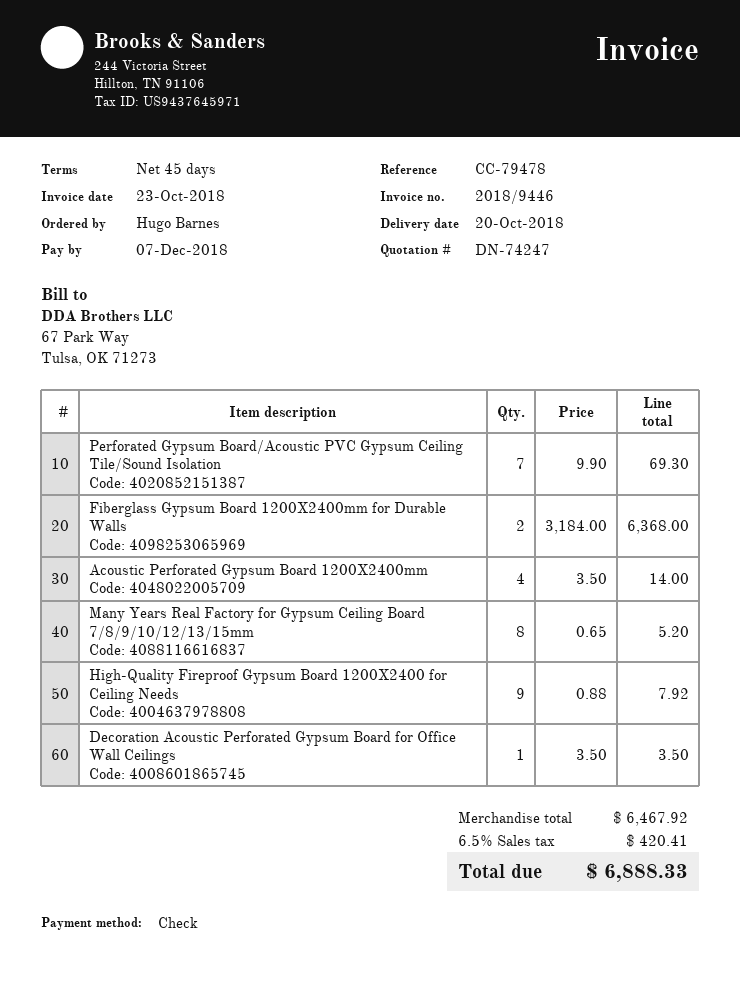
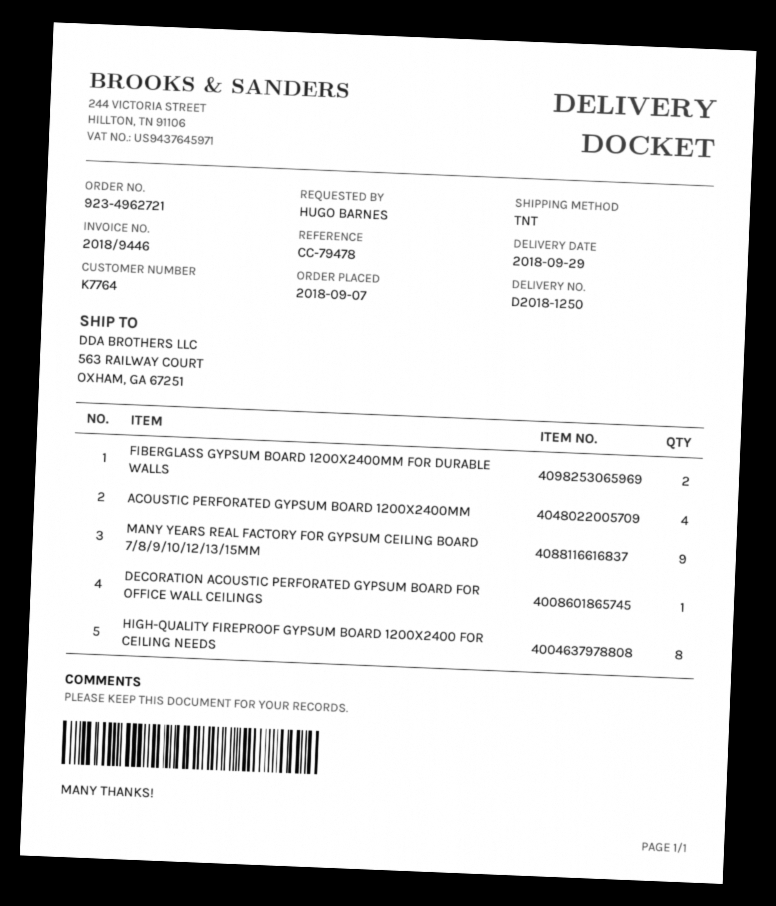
delivery date: 2018-10-20 -> 2018-09-29
Perforated Gypsum Board/Acoustic PVC Gypsum Ceiling Tile/Sound Isolation: 7 -> none
Many Years Real Factory for Gypsum Ceiling Board 7/8/9/10/12/13/15mm: 8 -> 9
High-Quality Fireproof Gypsum Board 1200X2400 for Ceiling Needs: 9 -> 8

